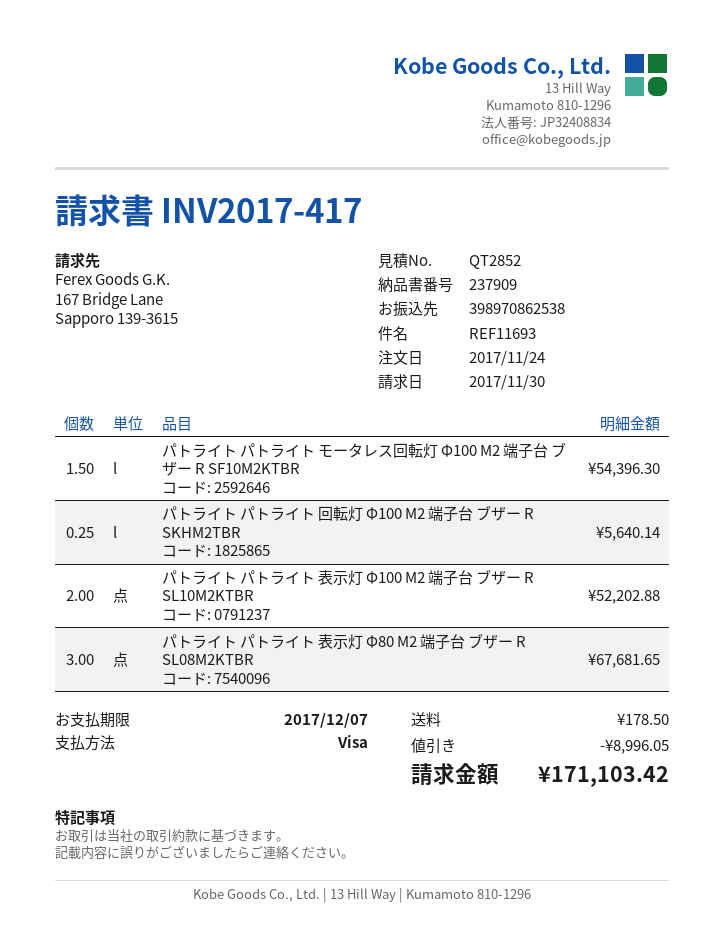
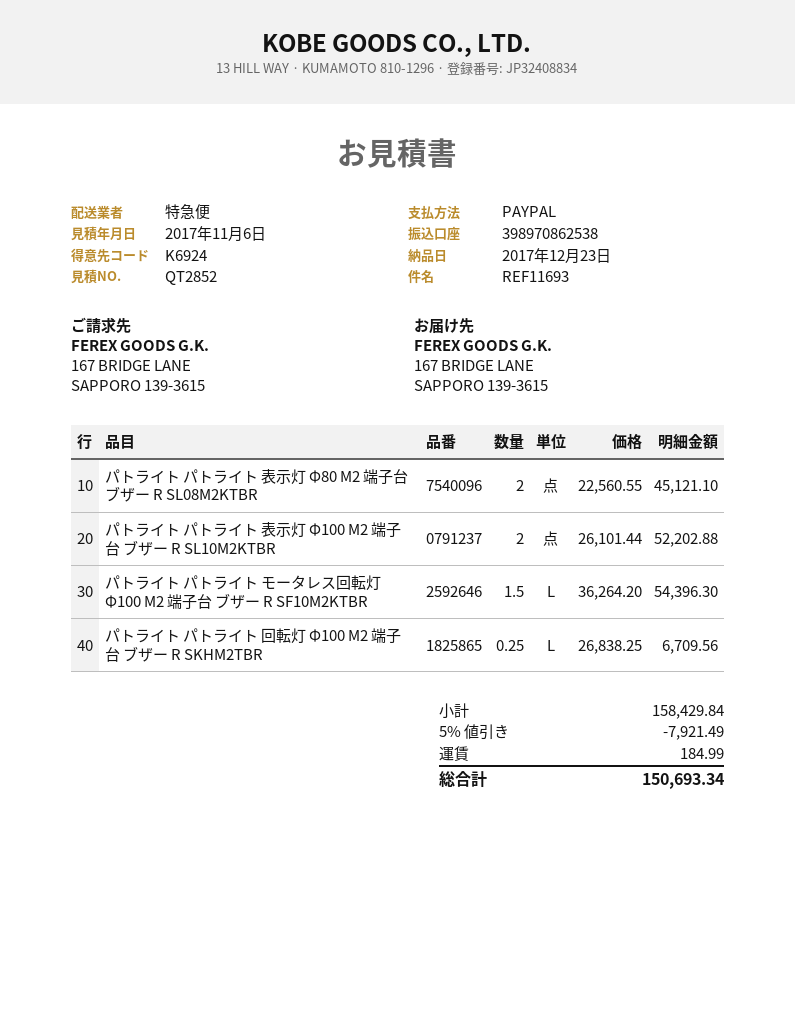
payment method: Visa -> PayPal
パトライト パトライト 回転灯 Φ100 M2 端子台 ブザー R SKHM2TBR: 0.25 for 5640.14 -> 0.25 for 6709.56
パトライト パトライト 表示灯 Φ80 M2 端子台 ブザー R SL08M2KTBR: 3 for 67681.65 -> 2 for 45121.10
discount: 8996.05 -> 7921.49
shipping: 178.50 -> 184.99
total: 171103.42 -> 150693.34

